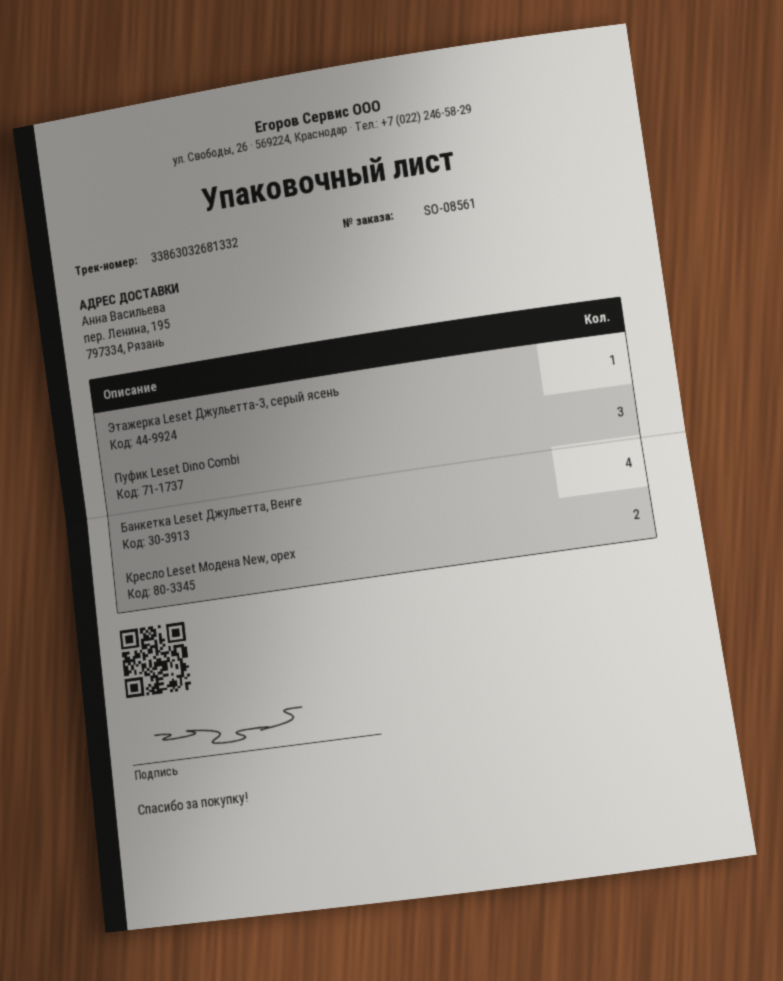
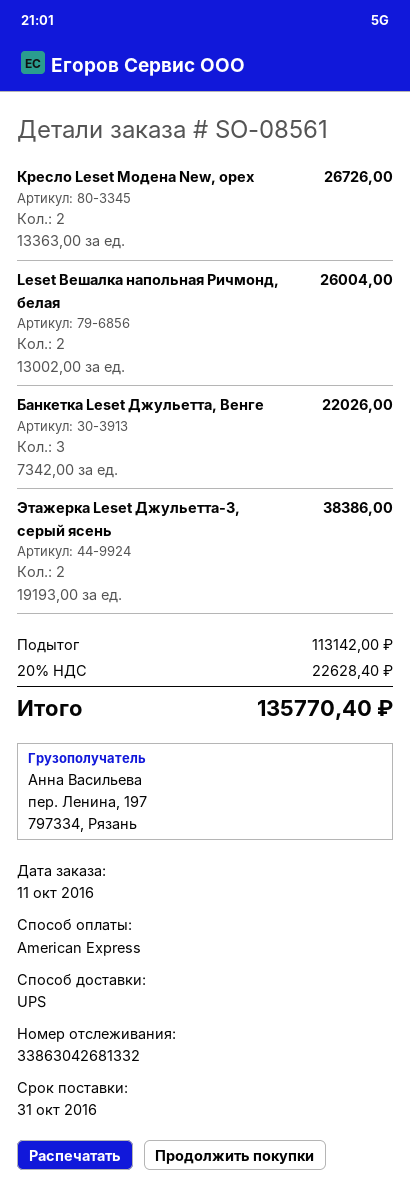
tracking number: 33863032681332 -> 33863042681332
ship to: пер. Ленина, 195, 797334, Рязань -> пер. Ленина, 197, 797334, Рязань
Этажерка Leset Джульетта-3, серый ясень: 1 -> 2
Пуфик Leset Dino Combi: 3 -> none
Банкетка Leset Джульетта, Венге: 4 -> 3
Leset Вешалка напольная Ричмонд, белая: none -> 2

